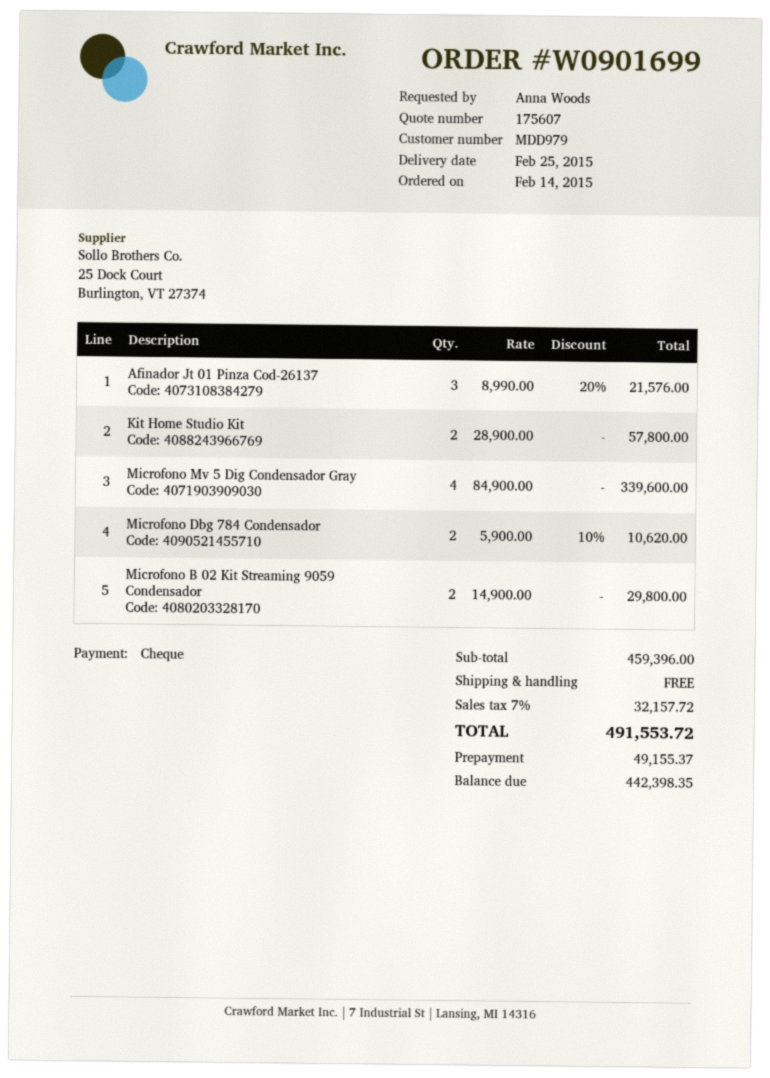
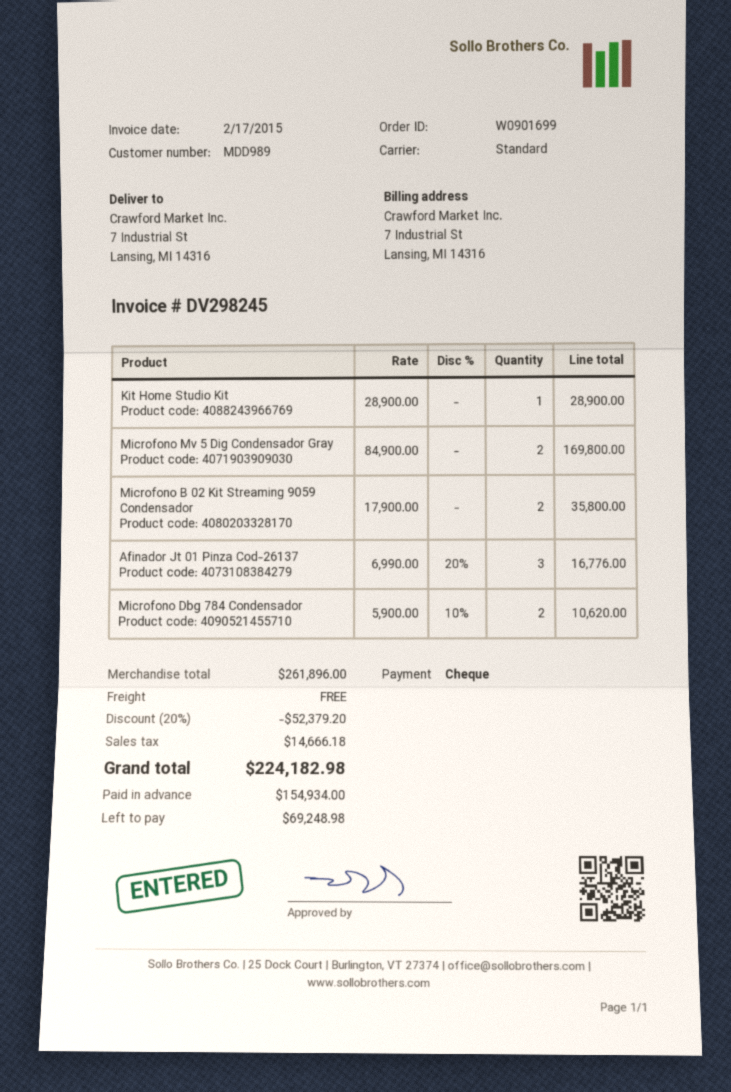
customer number: MDD979 -> MDD989
Afinador Jt 01 Pinza Cod-26137: 3 x 8990.00 - 20% = 21576.00 -> 3 x 6990.00 - 20% = 16776.00
Kit Home Studio Kit: 2 x 28900.00 = 57800.00 -> 1 x 28900.00 = 28900.00
Microfono Mv 5 Dig Condensador Gray: 4 x 84900.00 = 339600.00 -> 2 x 84900.00 = 169800.00
Microfono B 02 Kit Streaming 9059 Condensador: 2 x 14900.00 = 29800.00 -> 2 x 17900.00 = 35800.00
subtotal: 459396.00 -> 261896.00
discount: none -> 20% = 52379.20
tax: 32157.72 -> 14666.18
total: 491553.72 -> 224182.98
deposit: 49155.37 -> 154934.00
balance: 442398.35 -> 69248.98

